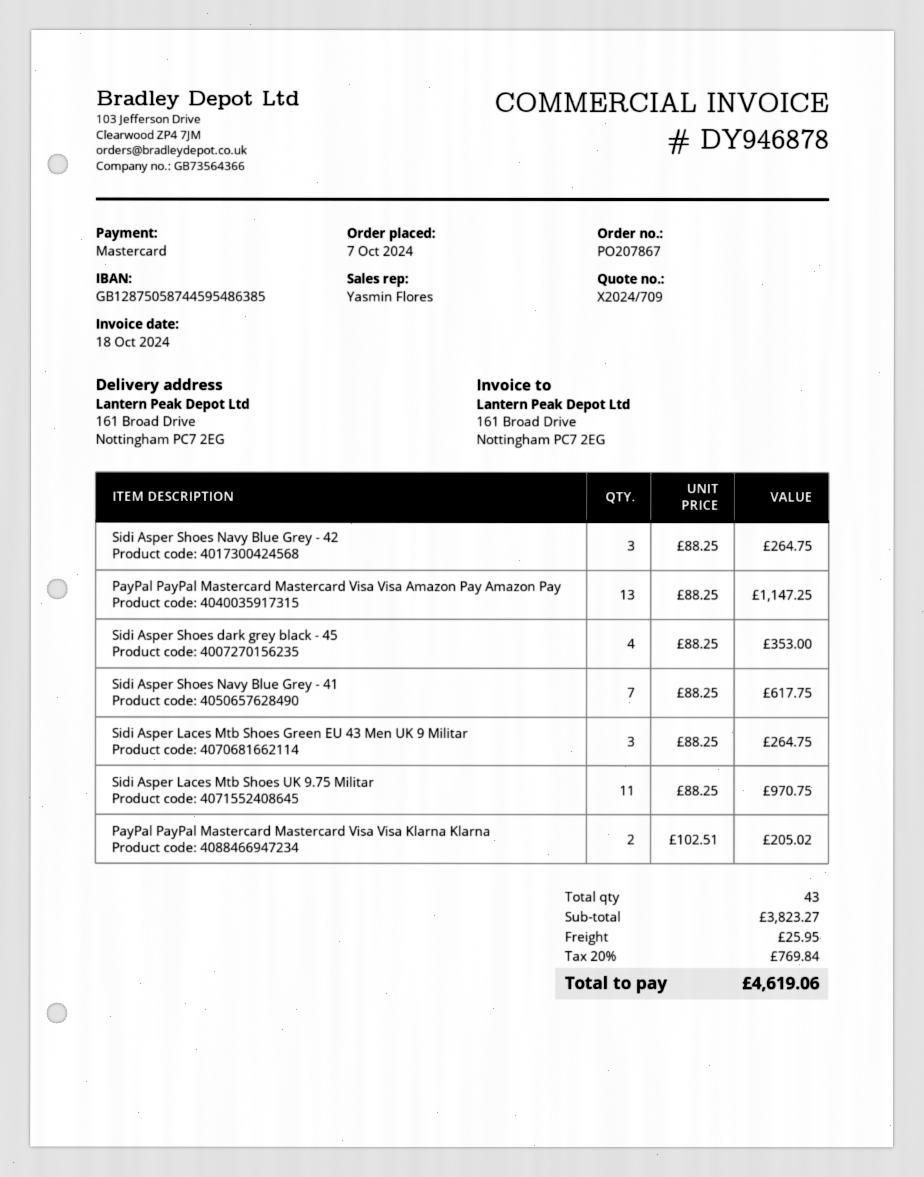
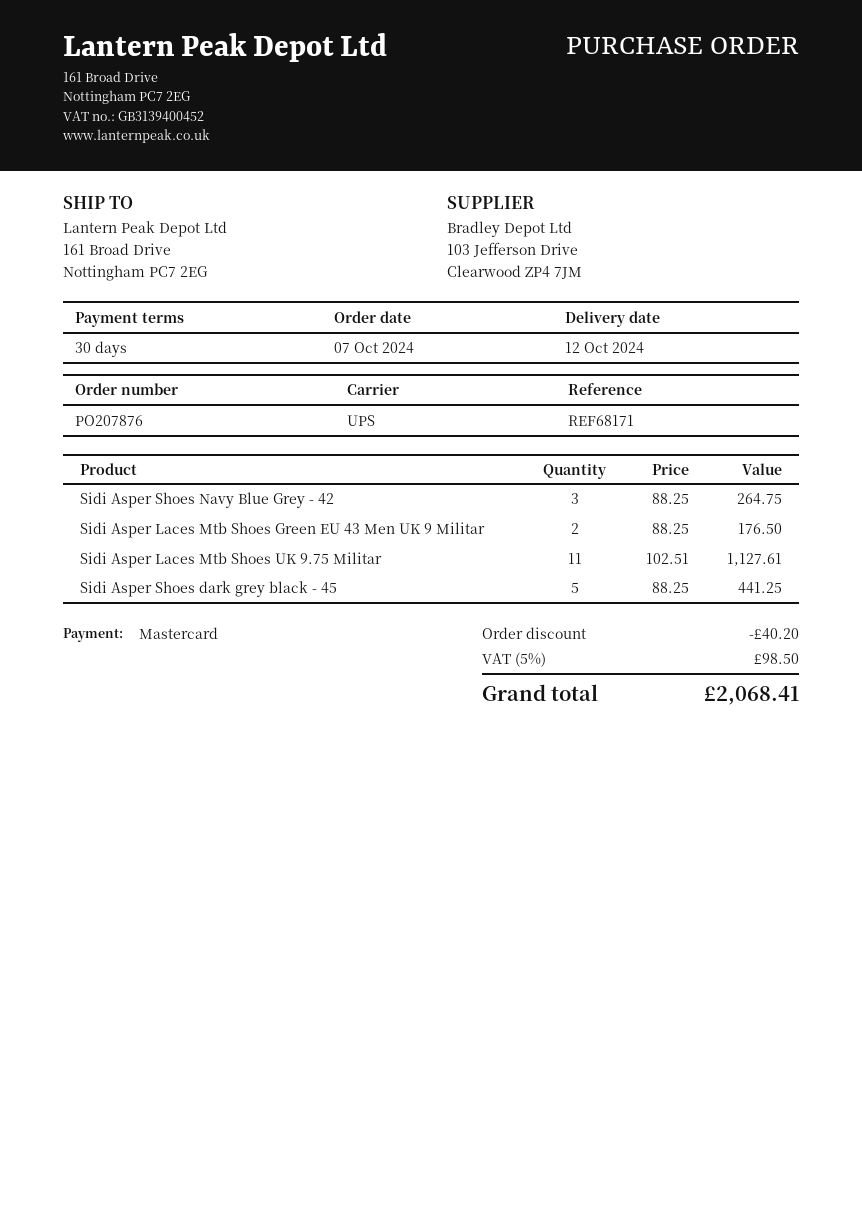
order number: PO207867 -> PO207876
PayPal PayPal Mastercard Mastercard Visa Visa Amazon Pay Amazon Pay: 13 x 88.25 = 1147.25 -> none
Sidi Asper Shoes dark grey black - 45: 4 x 88.25 = 353.00 -> 5 x 88.25 = 441.25
Sidi Asper Shoes Navy Blue Grey - 41: 7 x 88.25 = 617.75 -> none
Sidi Asper Laces Mtb Shoes Green EU 43 Men UK 9 Militar: 3 x 88.25 = 264.75 -> 2 x 88.25 = 176.50
Sidi Asper Laces Mtb Shoes UK 9.75 Militar: 11 x 88.25 = 970.75 -> 11 x 102.51 = 1127.61
PayPal PayPal Mastercard Mastercard Visa Visa Klarna Klarna: 2 x 102.51 = 205.02 -> none
discount: none -> 40.20
shipping: 25.95 -> none
tax: 20% = 769.84 -> 5% = 98.50
total: 4619.06 -> 2068.41

